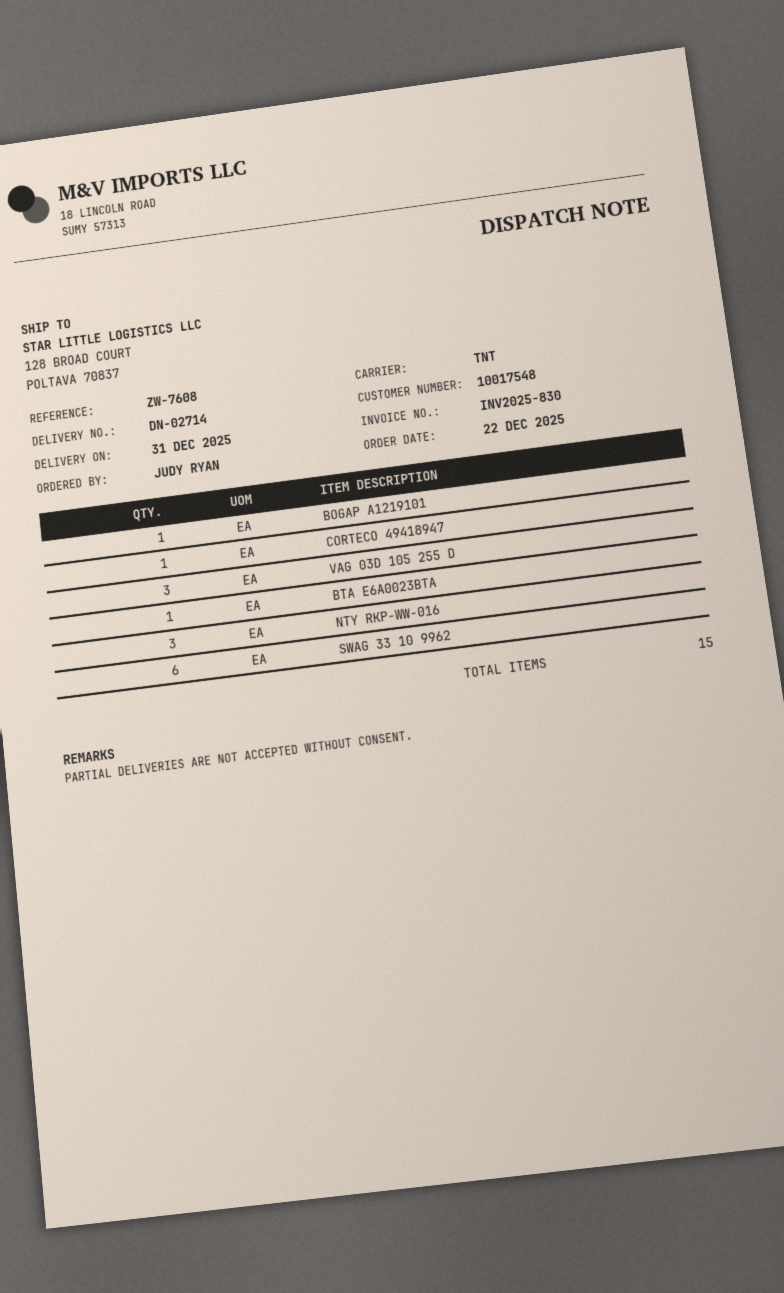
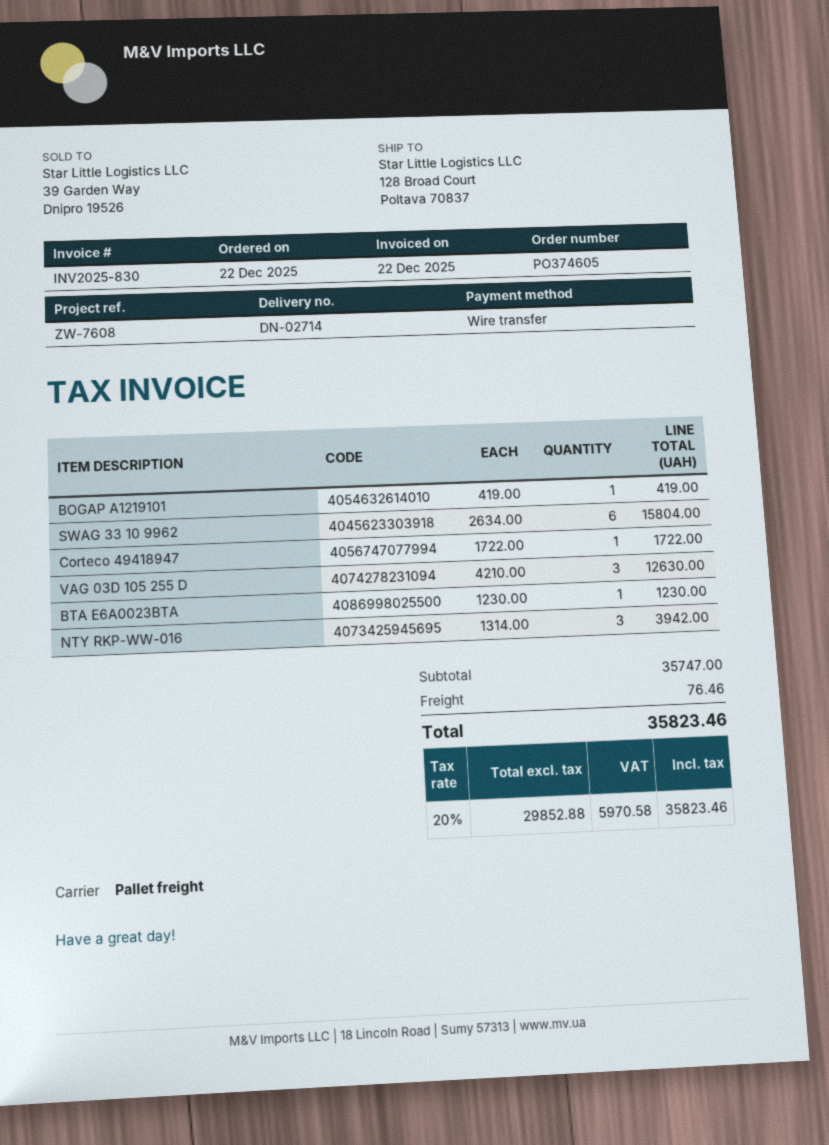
shipping method: TNT -> pallet freight

